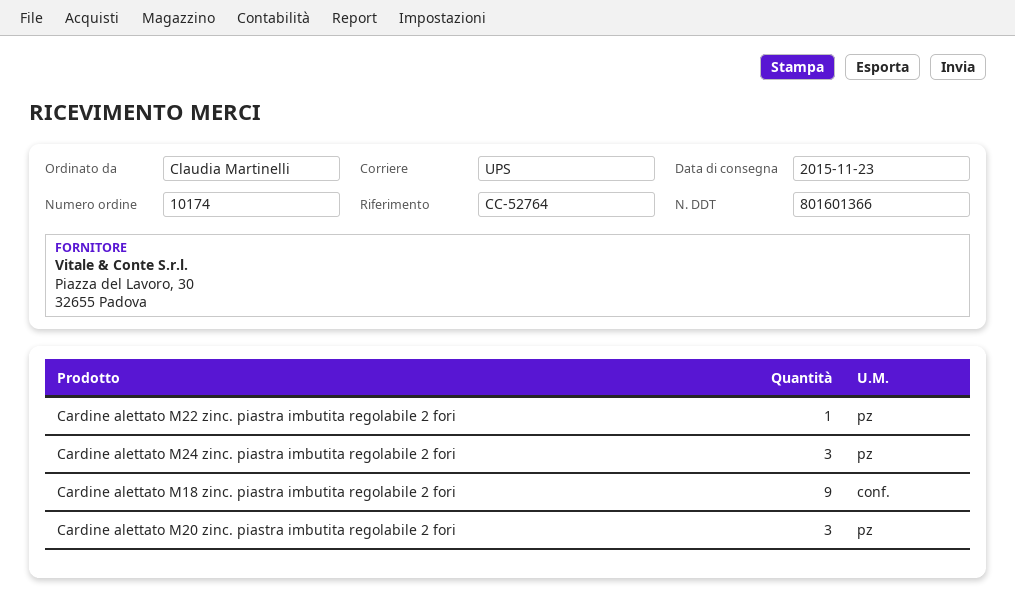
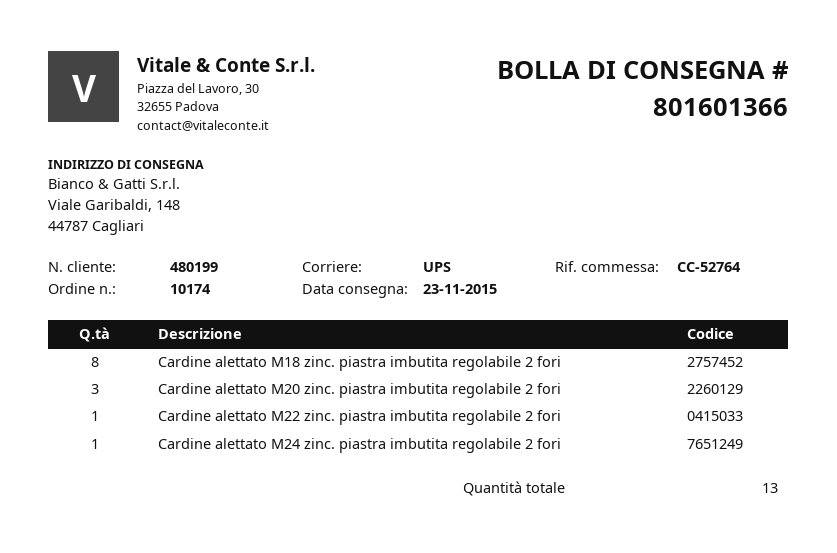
Cardine alettato M24 zinc. piastra imbutita regolabile 2 fori: 3 -> 1
Cardine alettato M18 zinc. piastra imbutita regolabile 2 fori: 9 -> 8

